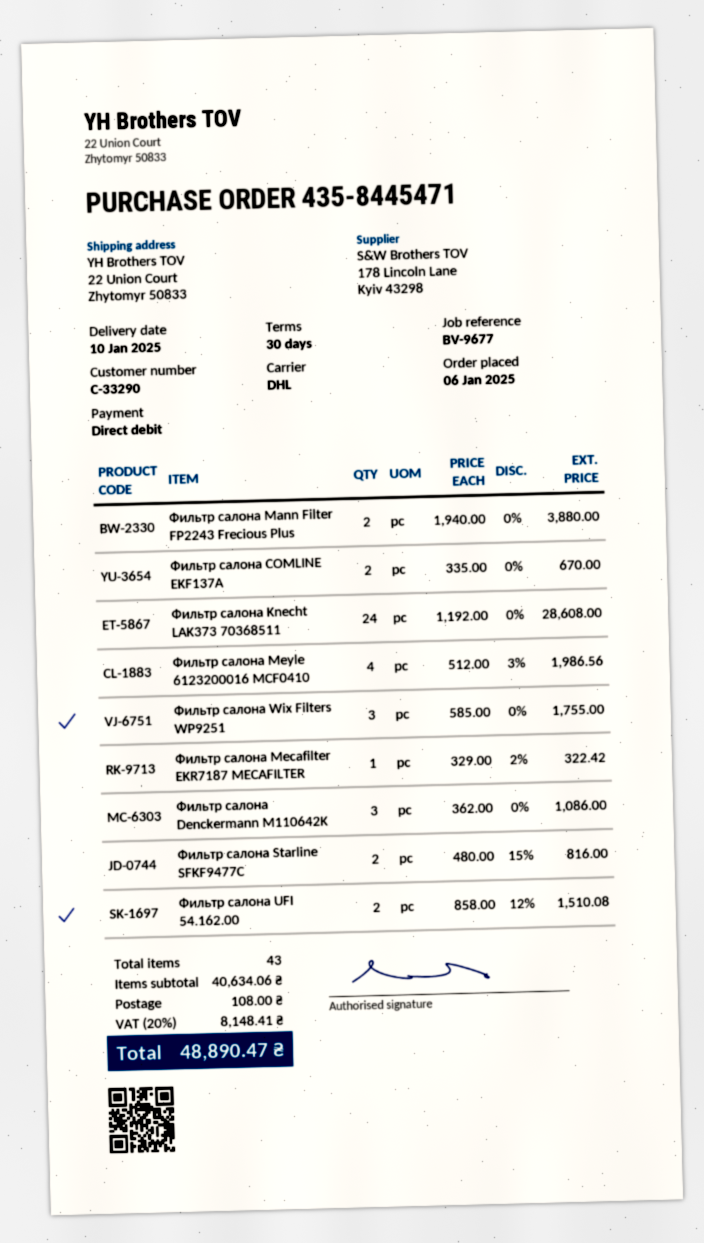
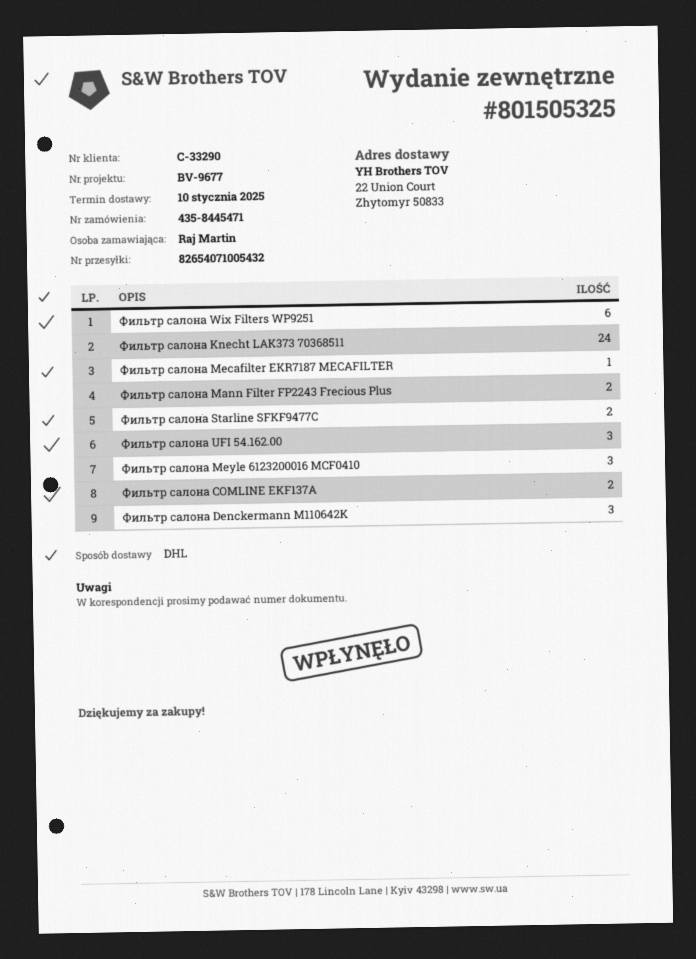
Фильтр салона Meyle 6123200016 MCF0410: 4 -> 3
Фильтр салона Wix Filters WP9251: 3 -> 6
Фильтр салона UFI 54.162.00: 2 -> 3

